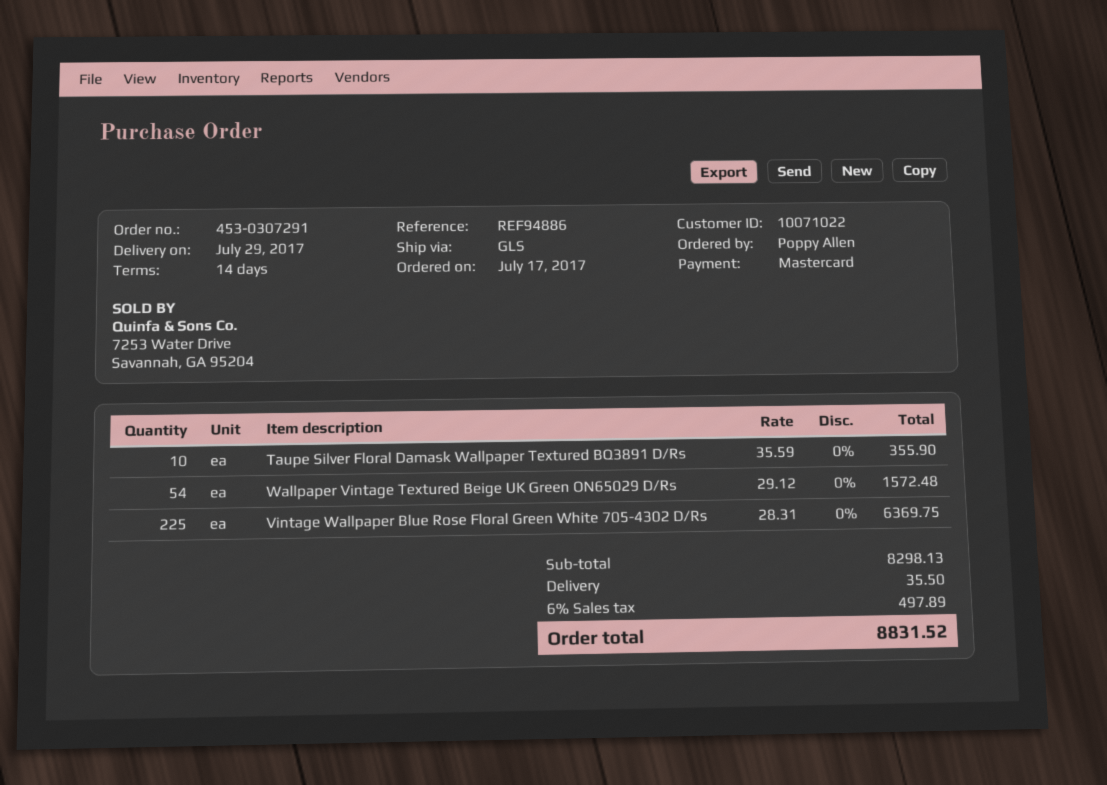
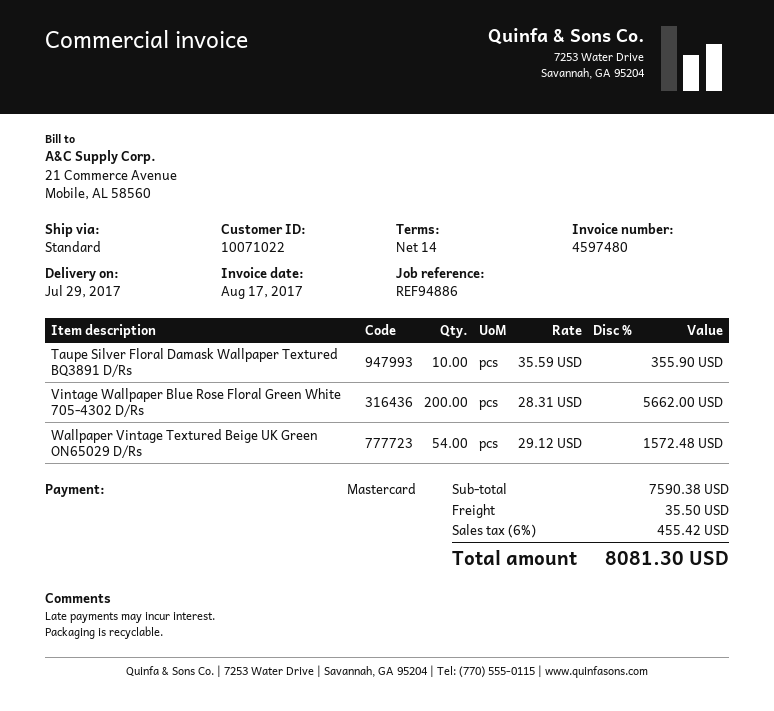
shipping method: GLS -> standard
Vintage Wallpaper Blue Rose Floral Green White 705-4302 D/Rs: 225 x 28.31 = 6369.75 -> 200 x 28.31 = 5662.00
subtotal: 8298.13 -> 7590.38
tax: 6% = 497.89 -> 6% = 455.42
total: 8831.52 -> 8081.30

